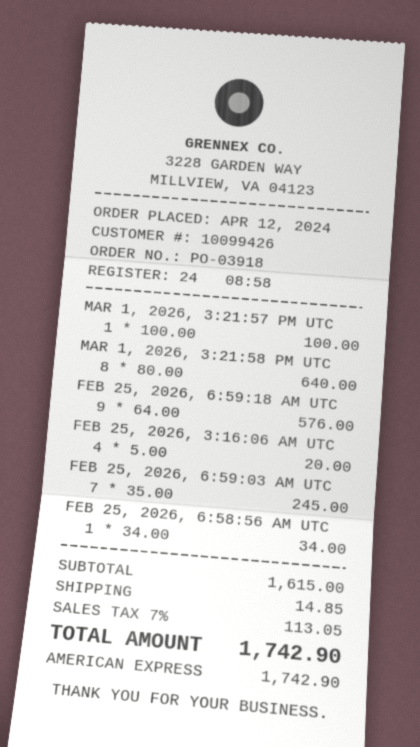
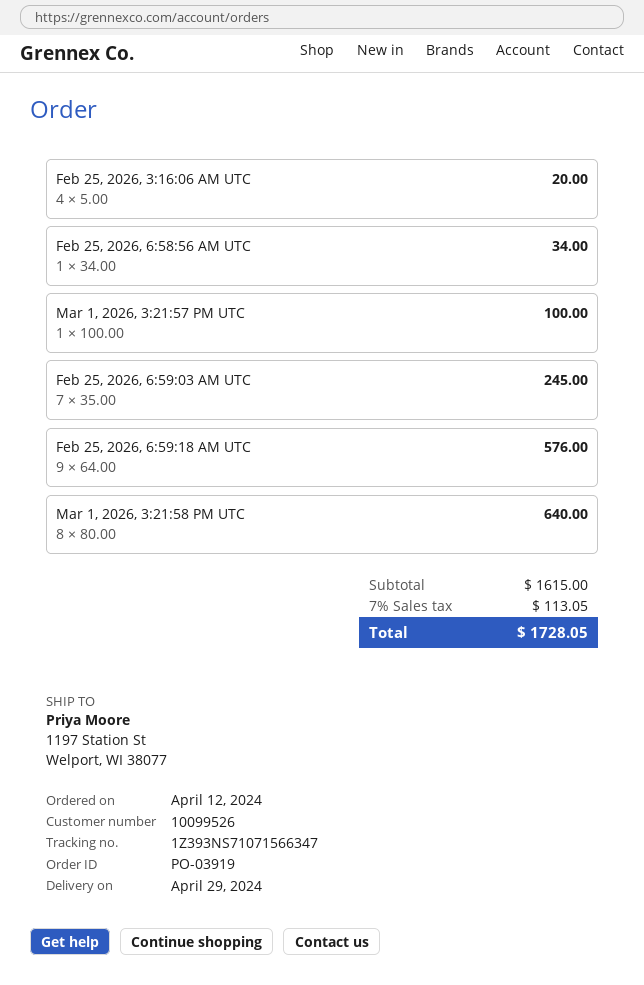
order number: PO-03918 -> PO-03919
customer number: 10099426 -> 10099526
shipping: 14.85 -> none
total: 1742.90 -> 1728.05

